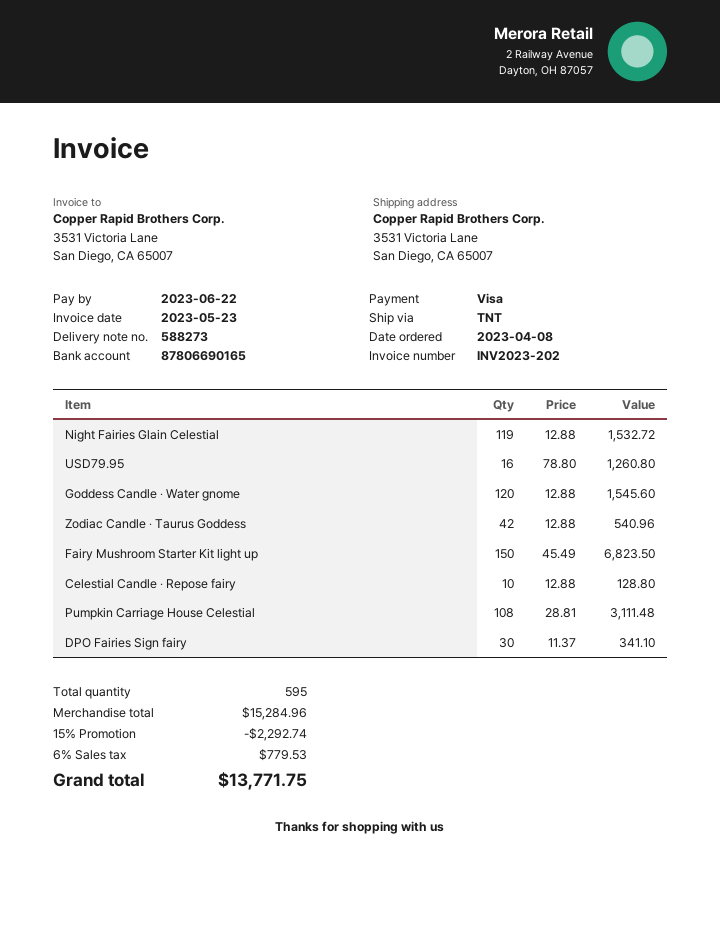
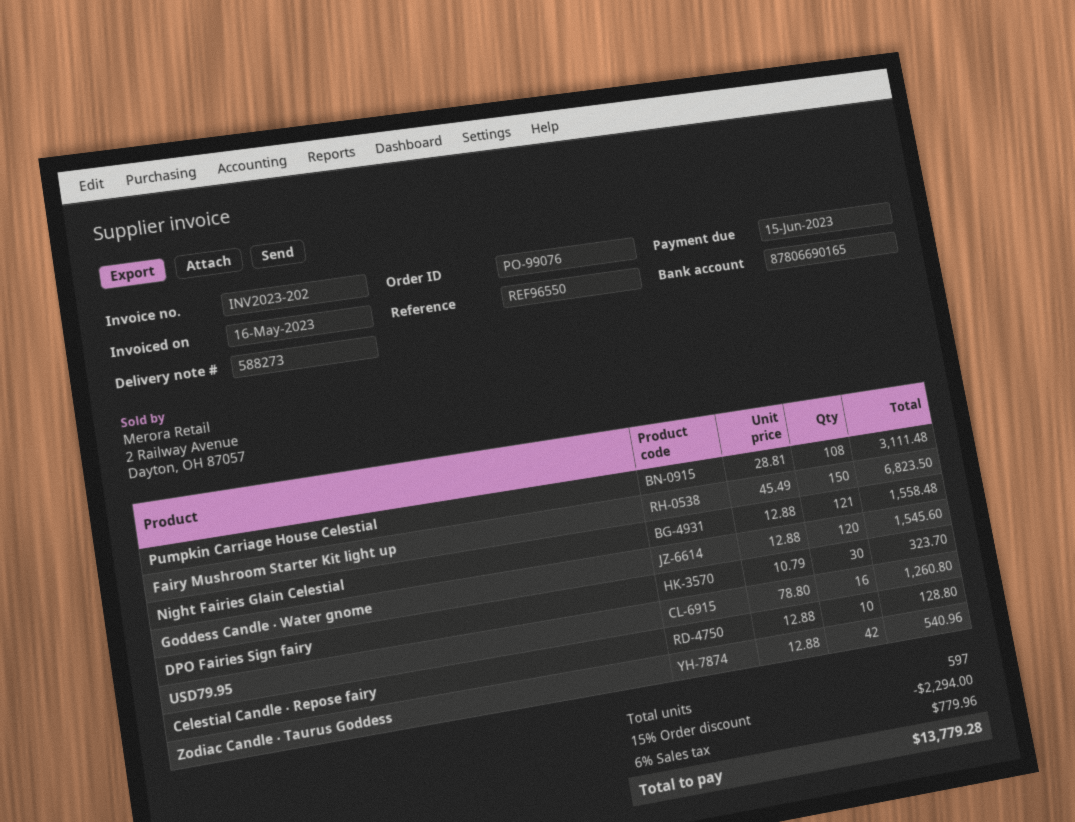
invoice date: 2023-05-23 -> 2023-05-16
due date: 2023-06-22 -> 2023-06-15
Night Fairies Glain Celestial: 119 x 12.88 = 1532.72 -> 121 x 12.88 = 1558.48
DPO Fairies Sign fairy: 30 x 11.37 = 341.10 -> 30 x 10.79 = 323.70
total quantity: 595 -> 597
discount: 15% = 2292.74 -> 15% = 2294.00
tax: 6% = 779.53 -> 6% = 779.96
total: 13771.75 -> 13779.28

